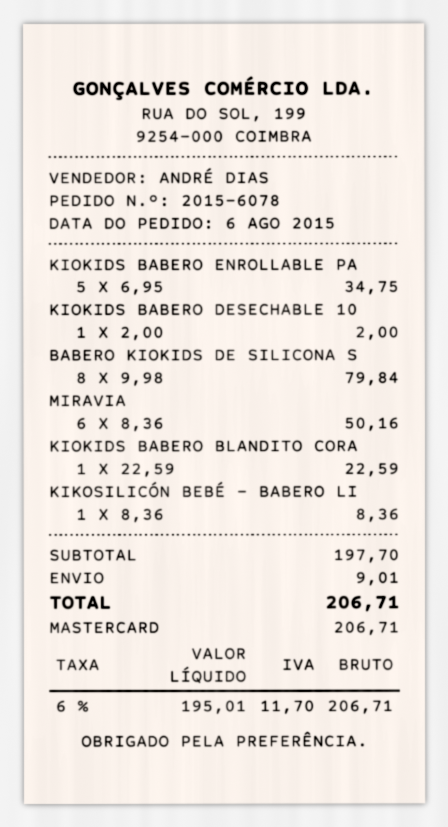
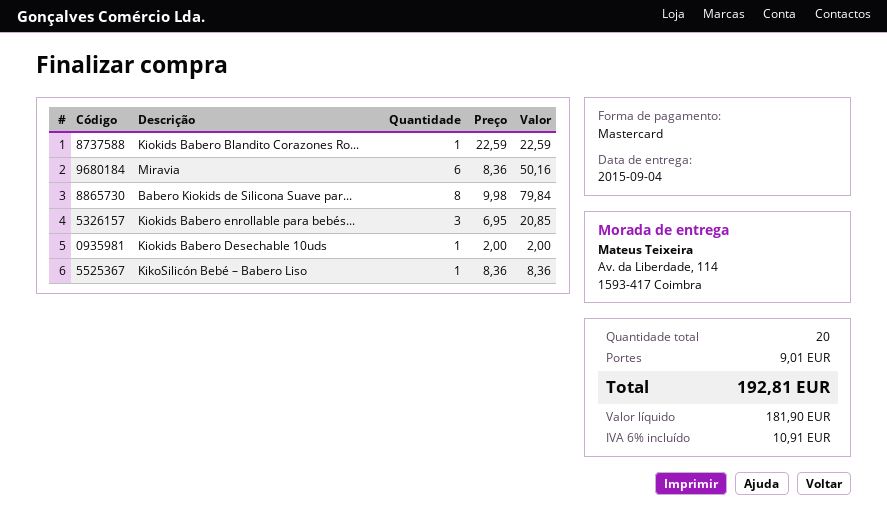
KIOKIDS BABERO ENROLLABLE PA: 5 x 6.95 = 34.75 -> 3 x 6.95 = 20.85
net: 195.01 -> 181.90
tax: 6% = 11.70 -> 6% = 10.91
total: 206.71 -> 192.81

